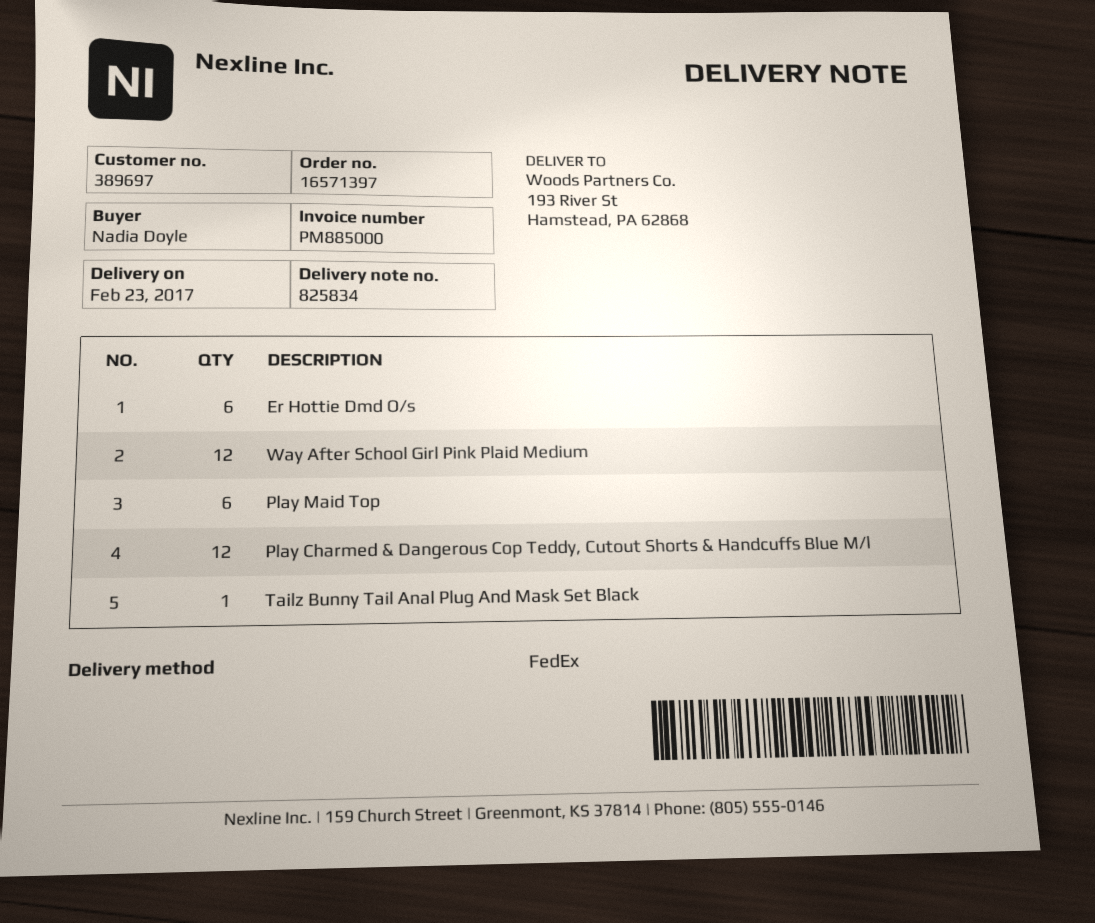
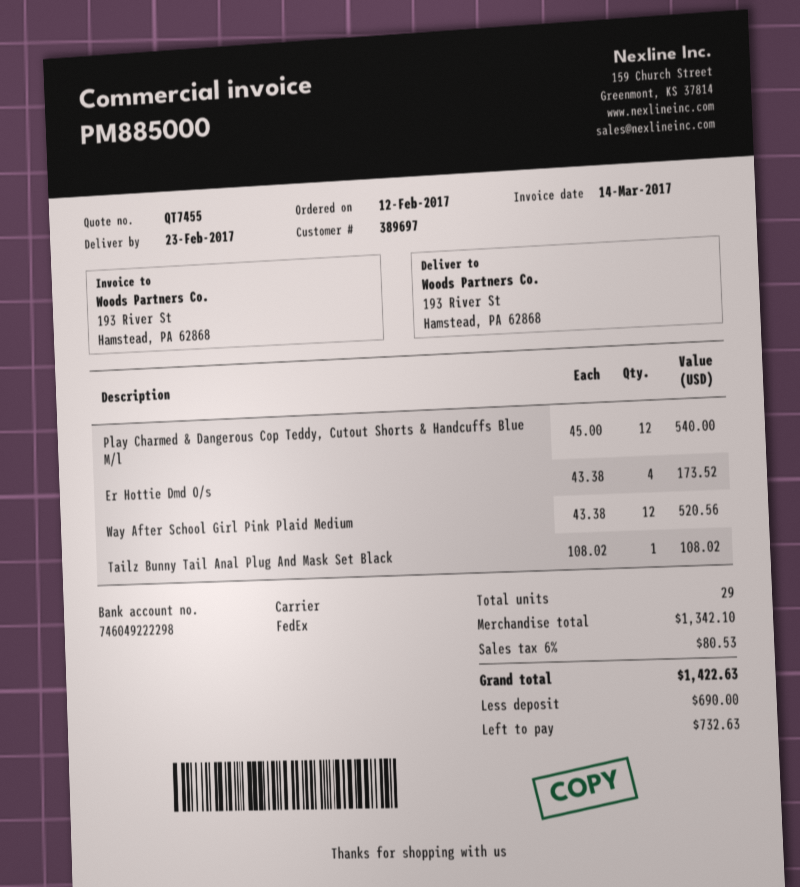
Er Hottie Dmd O/s: 6 -> 4
Play Maid Top: 6 -> none

